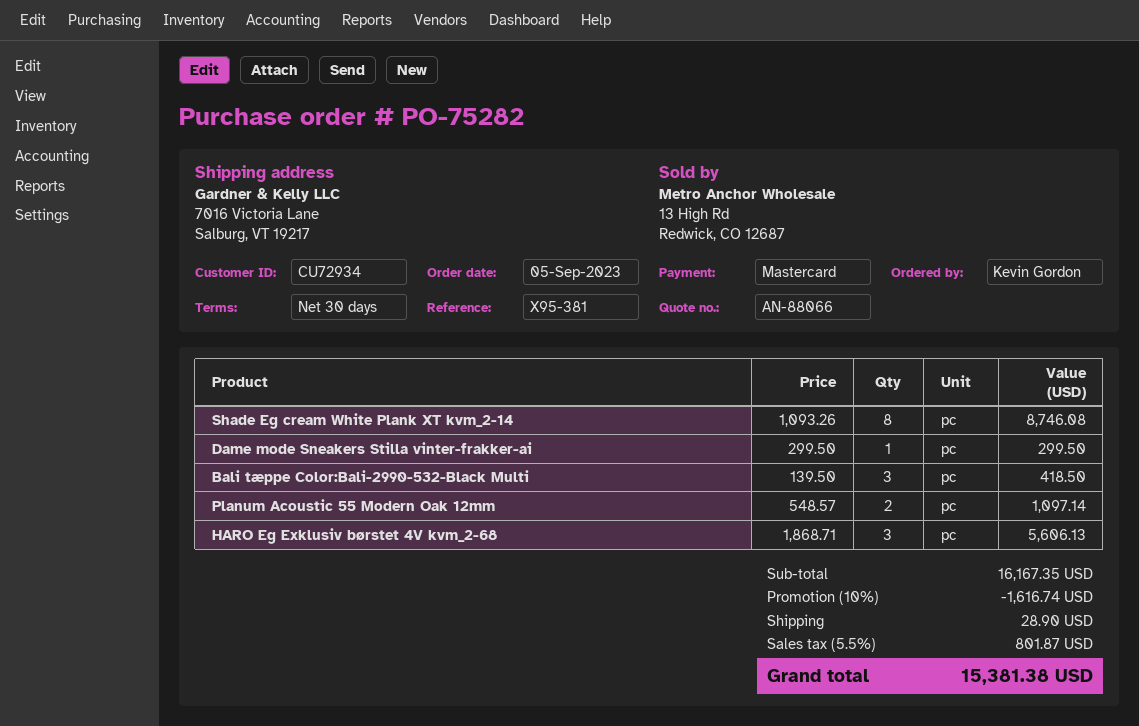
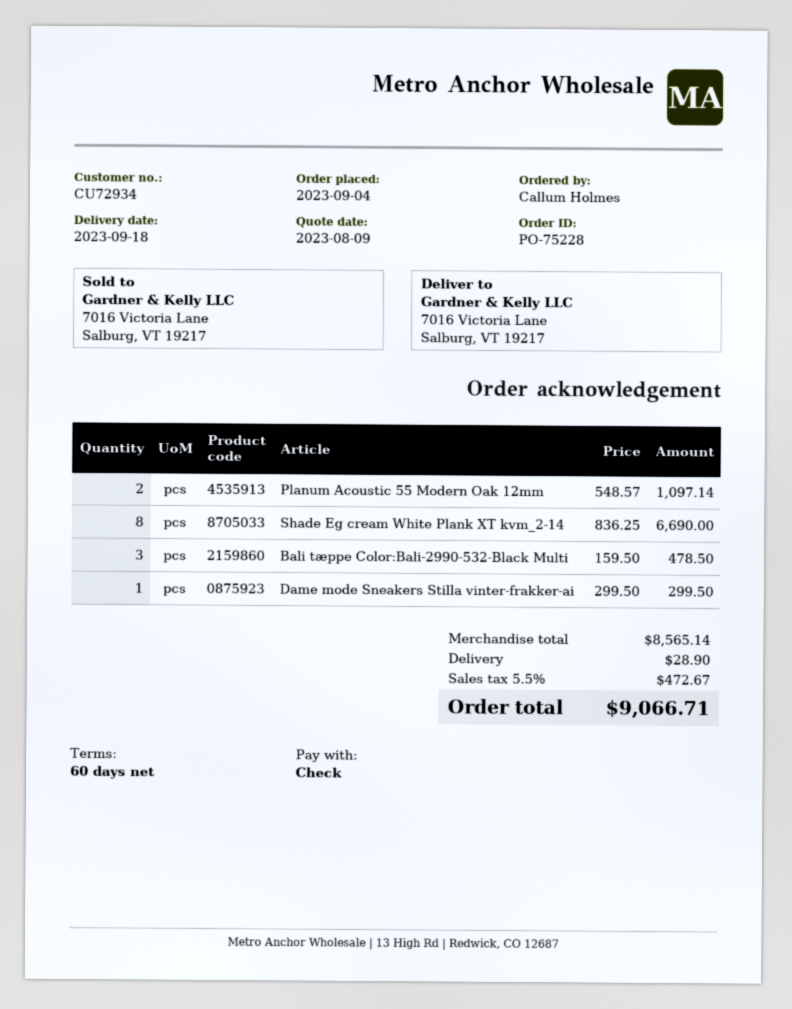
order number: PO-75282 -> PO-75228
order date: 2023-09-05 -> 2023-09-04
payment terms: 30 days -> 60 days
ordered by: Kevin Gordon -> Callum Holmes
payment method: Mastercard -> cheque
Shade Eg cream White Plank XT kvm_2-14: 8 x 1093.26 = 8746.08 -> 8 x 836.25 = 6690.00
Bali tæppe Color:Bali-2990-532-Black Multi: 3 x 139.50 = 418.50 -> 3 x 159.50 = 478.50
HARO Eg Exklusiv børstet 4V kvm_2-68: 3 x 1868.71 = 5606.13 -> none
subtotal: 16167.35 -> 8565.14
discount: 10% = 1616.74 -> none
tax: 5.5% = 801.87 -> 5.5% = 472.67
total: 15381.38 -> 9066.71

